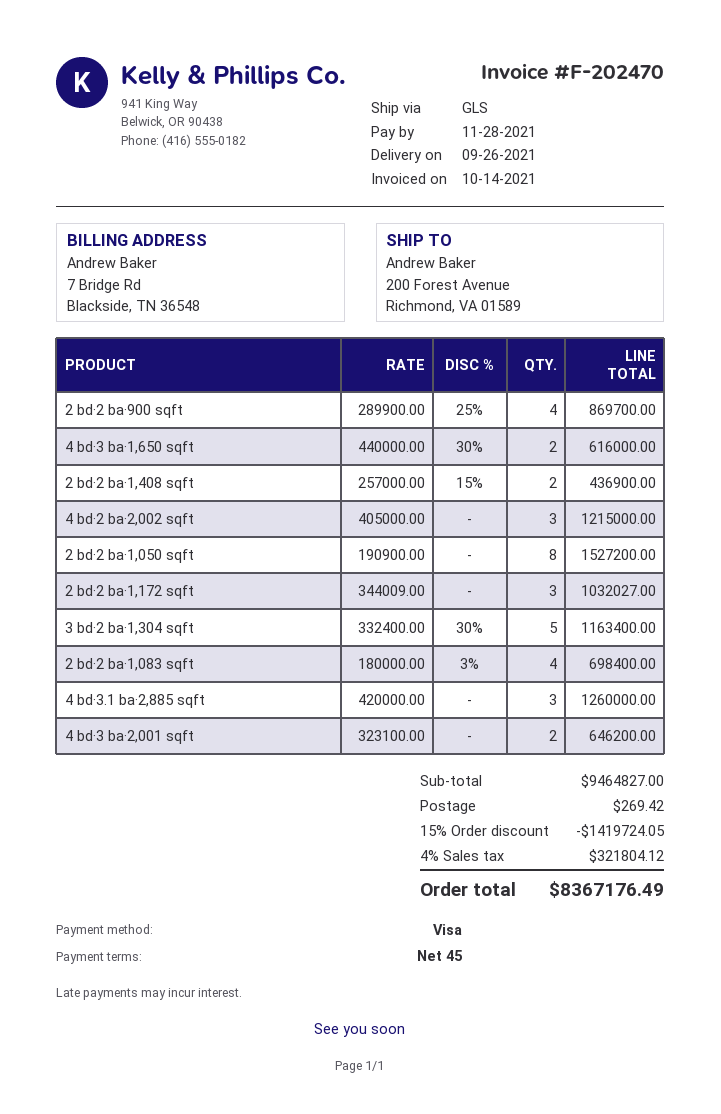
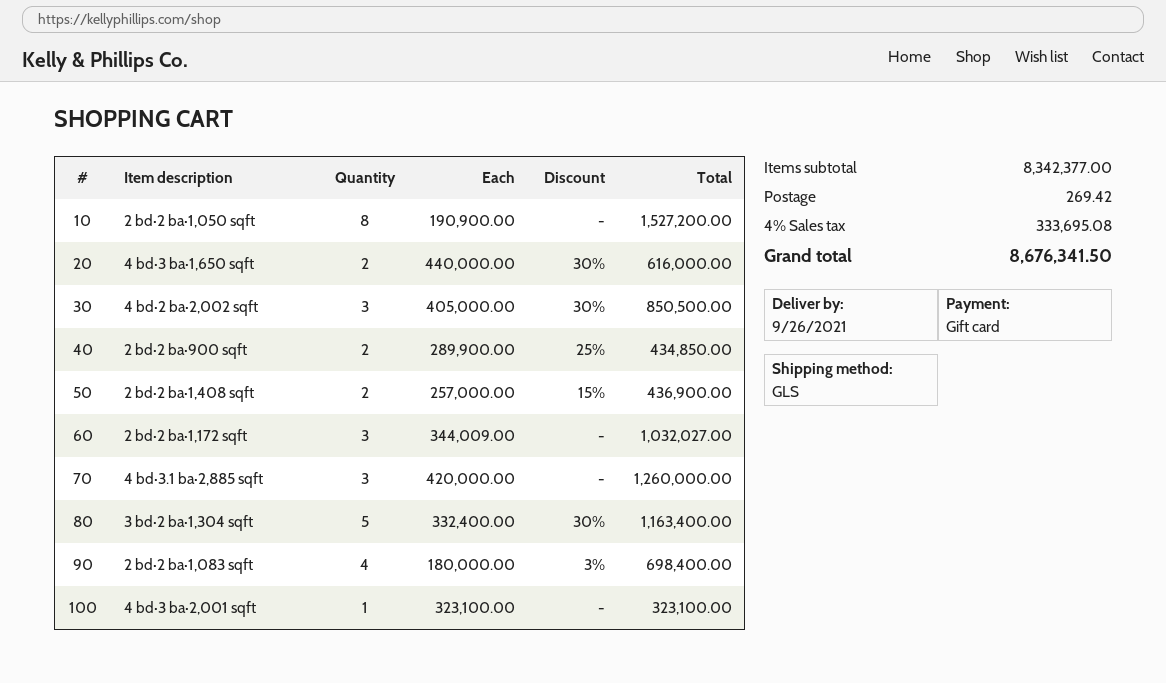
payment method: Visa -> gift card
2 bd·2 ba·900 sqft: 4 x 289900.00 - 25% = 869700.00 -> 2 x 289900.00 - 25% = 434850.00
4 bd·2 ba·2,002 sqft: 3 x 405000.00 = 1215000.00 -> 3 x 405000.00 - 30% = 850500.00
4 bd·3 ba·2,001 sqft: 2 x 323100.00 = 646200.00 -> 1 x 323100.00 = 323100.00
subtotal: 9464827.00 -> 8342377.00
discount: 15% = 1419724.05 -> none
tax: 4% = 321804.12 -> 4% = 333695.08
total: 8367176.49 -> 8676341.50

